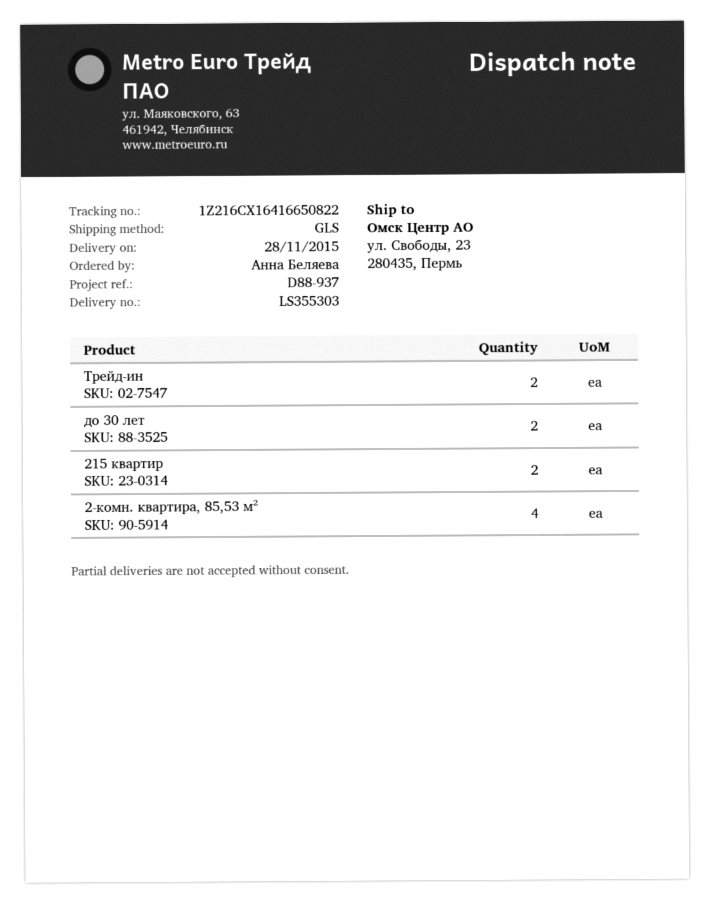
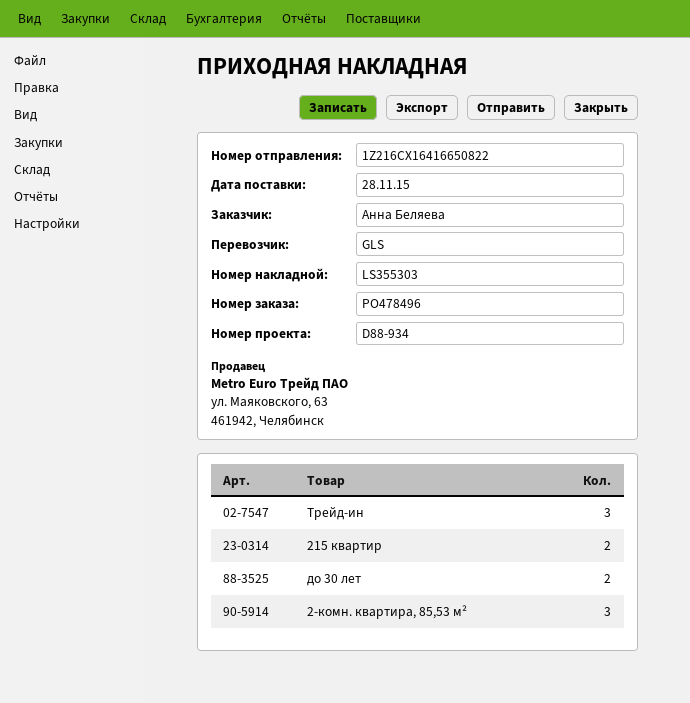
reference: D88-937 -> D88-934
Трейд-ин: 2 -> 3
2-комн. квартира, 85,53 м²: 4 -> 3

